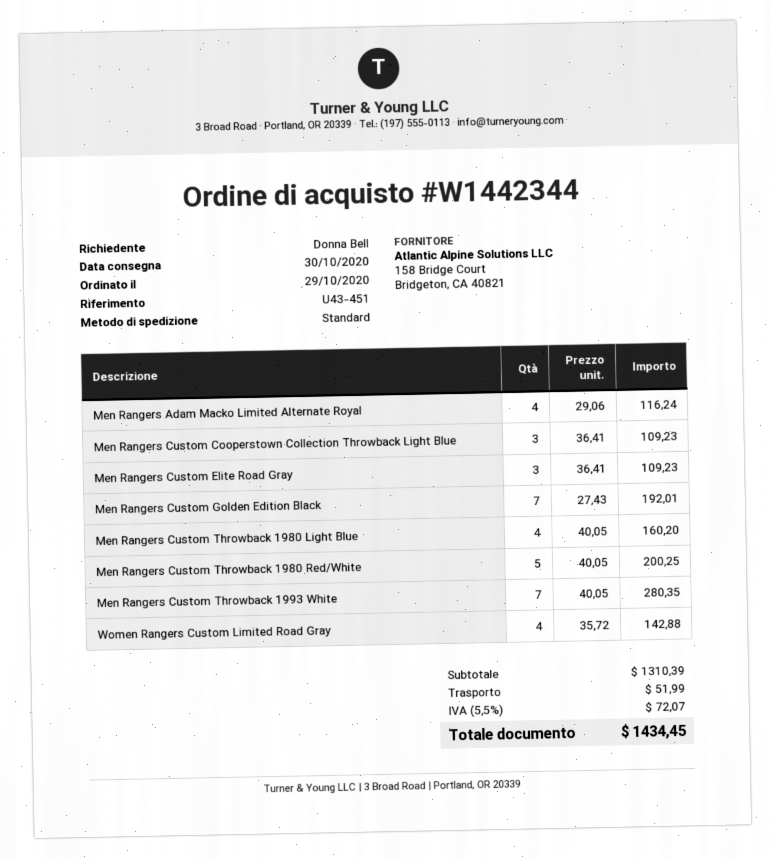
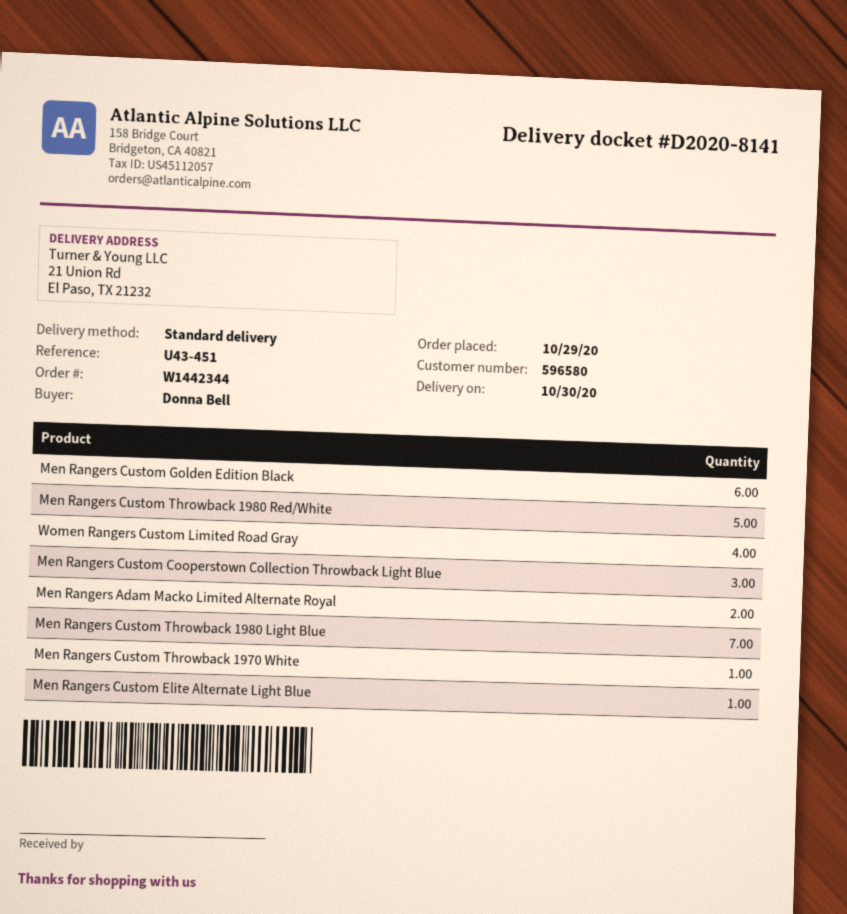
Men Rangers Adam Macko Limited Alternate Royal: 4 -> 2
Men Rangers Custom Elite Road Gray: 3 -> none
Men Rangers Custom Golden Edition Black: 7 -> 6
Men Rangers Custom Throwback 1980 Light Blue: 4 -> 7
Men Rangers Custom Throwback 1993 White: 7 -> none
Men Rangers Custom Throwback 1970 White: none -> 1
Men Rangers Custom Elite Alternate Light Blue: none -> 1

